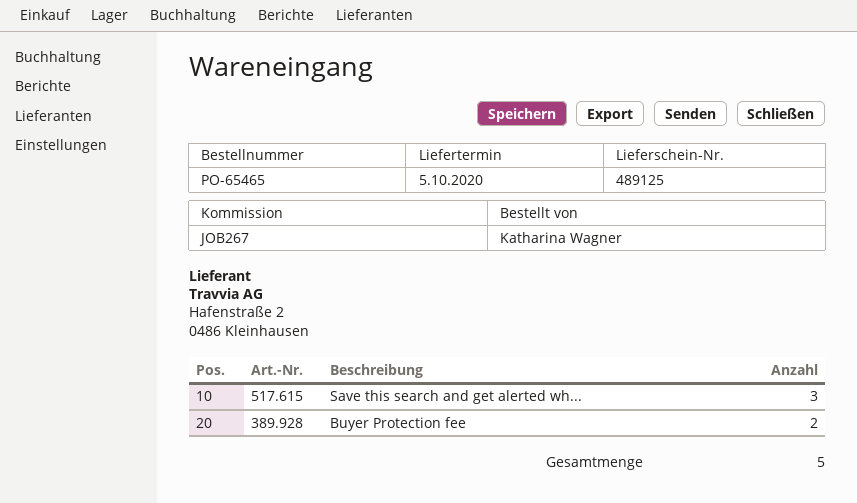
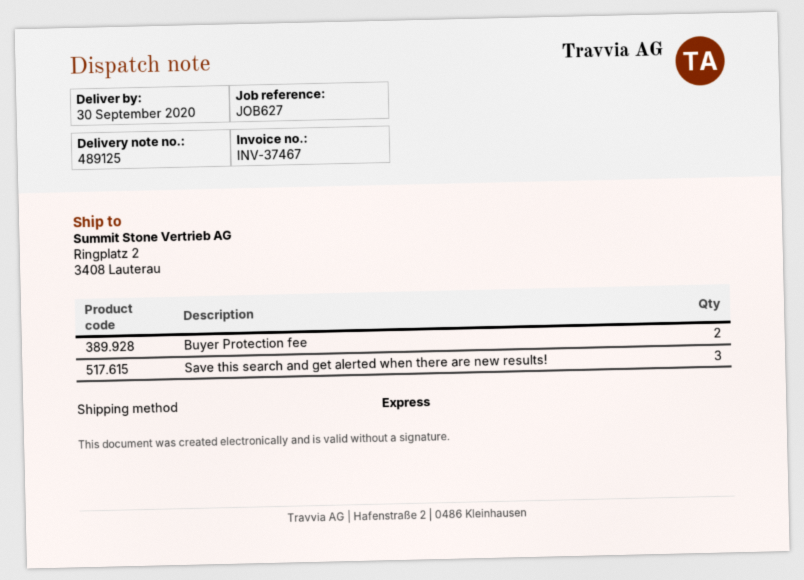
delivery date: 2020-10-05 -> 2020-09-30
reference: JOB267 -> JOB627

